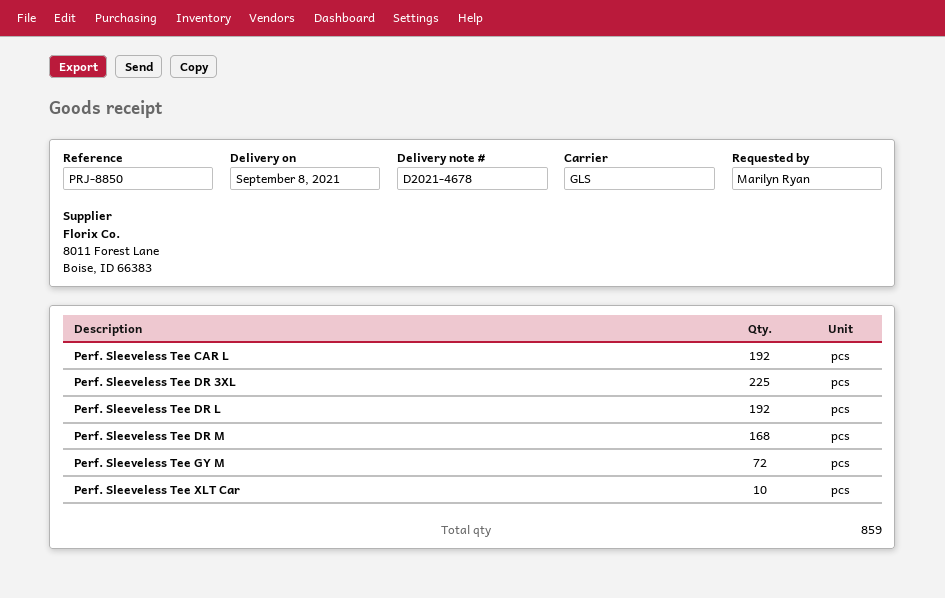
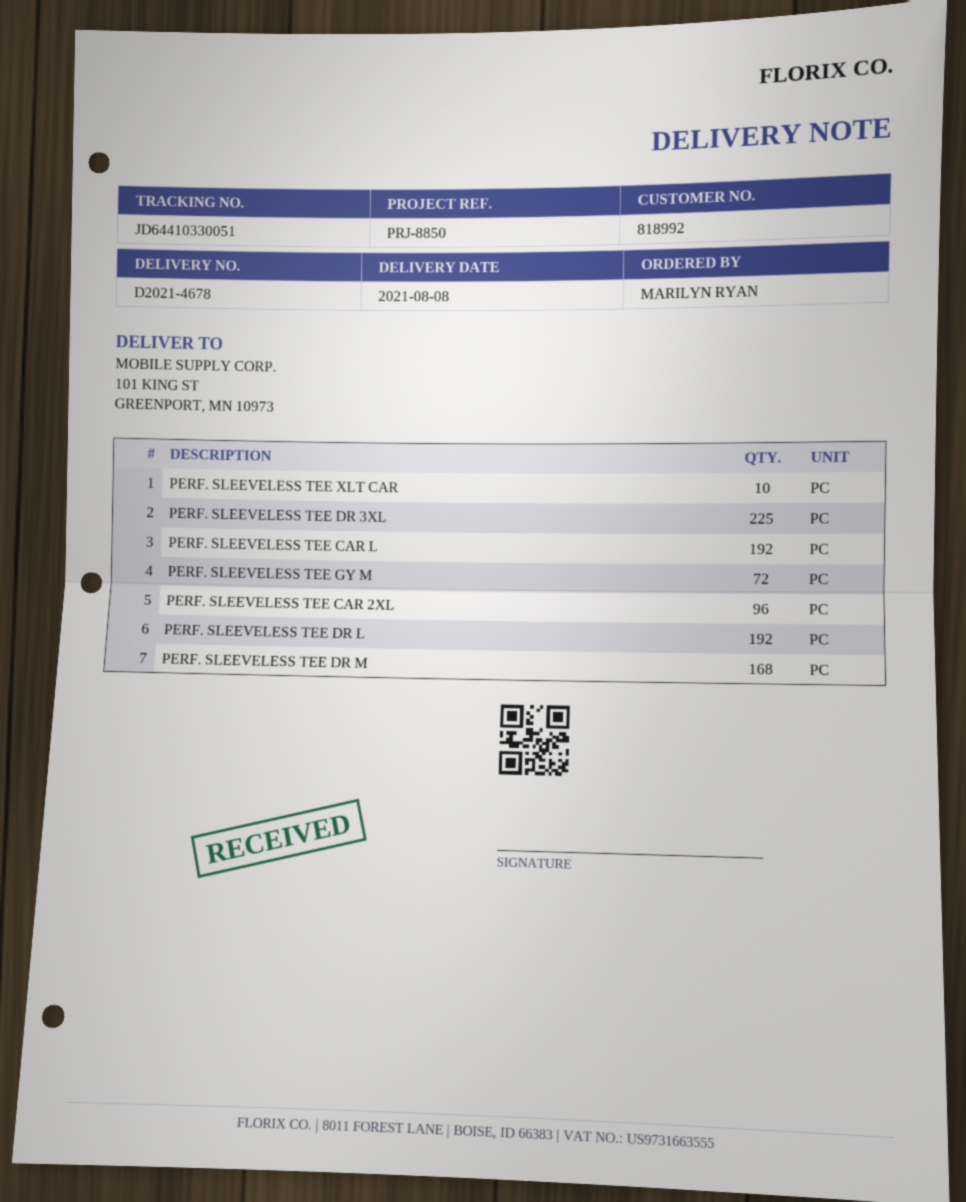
delivery date: 2021-09-08 -> 2021-08-08
PERF. SLEEVELESS TEE CAR 2XL: none -> 96

